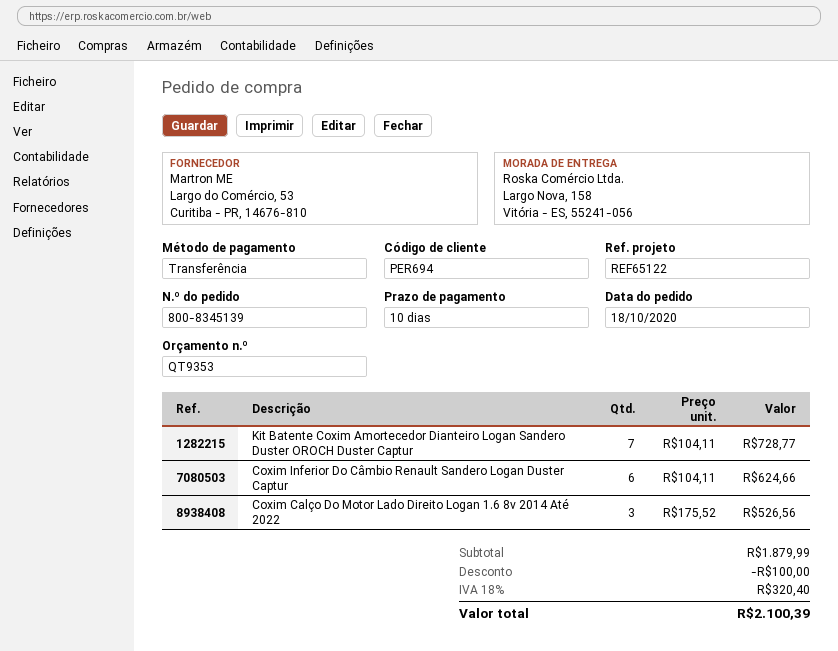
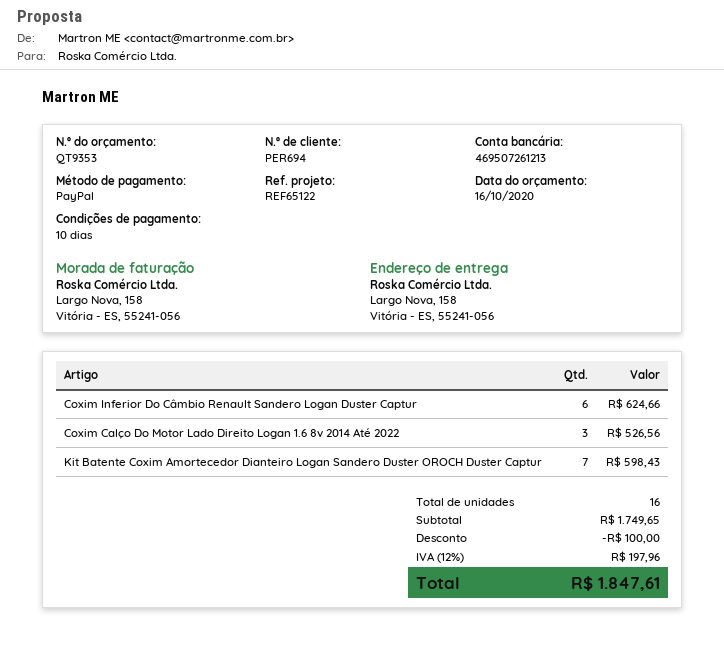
payment method: bank transfer -> PayPal
Kit Batente Coxim Amortecedor Dianteiro Logan Sandero Duster OROCH Duster Captur: 7 for 728.77 -> 7 for 598.43
subtotal: 1879.99 -> 1749.65
tax: 18% = 320.40 -> 12% = 197.96
total: 2100.39 -> 1847.61

